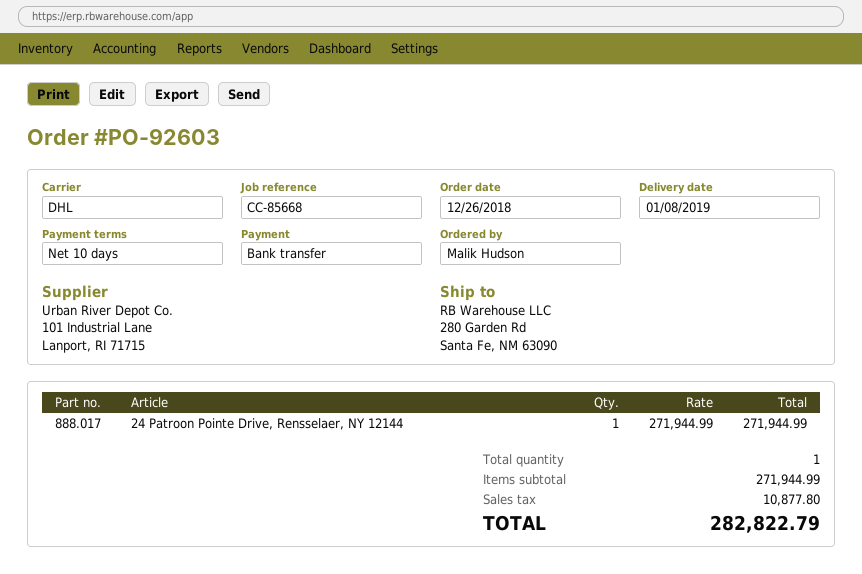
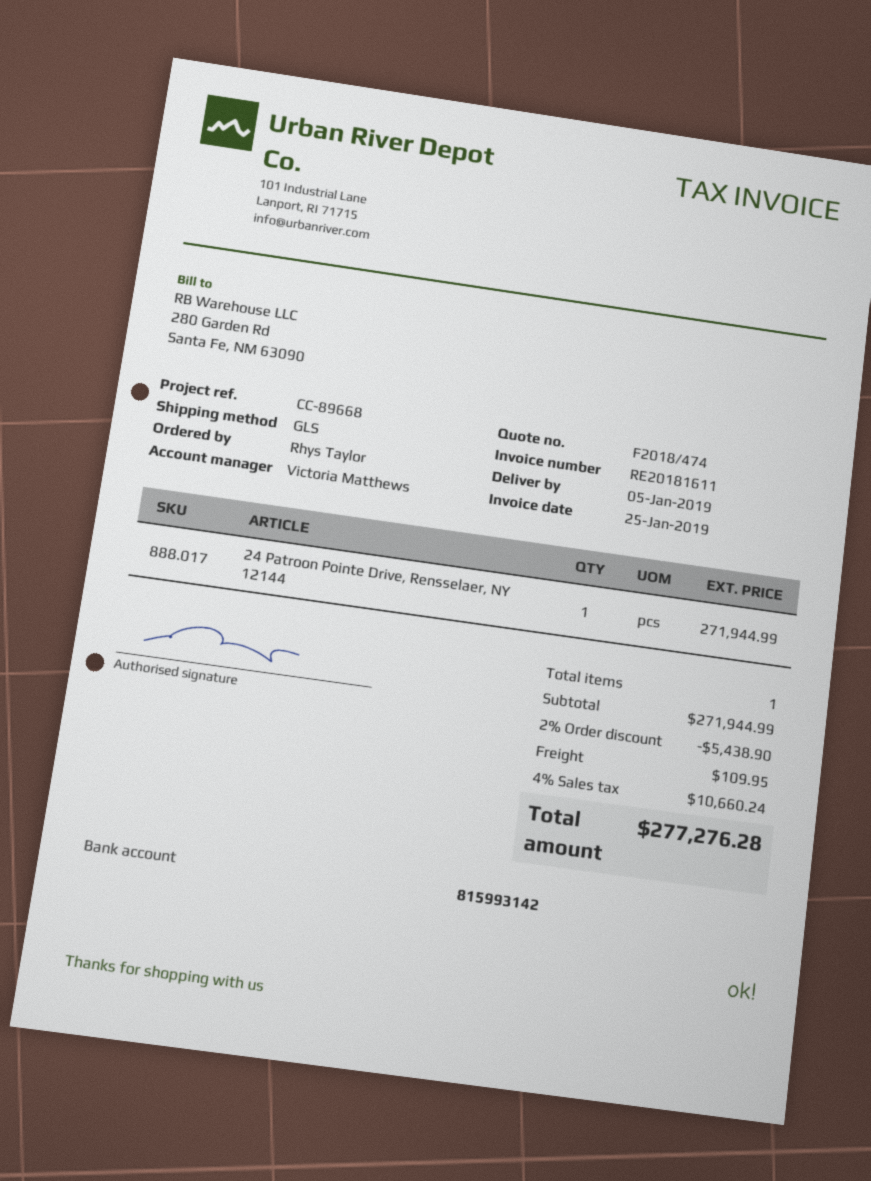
delivery date: 2019-01-08 -> 2019-01-05
reference: CC-85668 -> CC-89668
ordered by: Malik Hudson -> Rhys Taylor
shipping method: DHL -> GLS
discount: none -> 2% = 5438.90
shipping: none -> 109.95
tax: 10877.80 -> 10660.24
total: 282822.79 -> 277276.28

